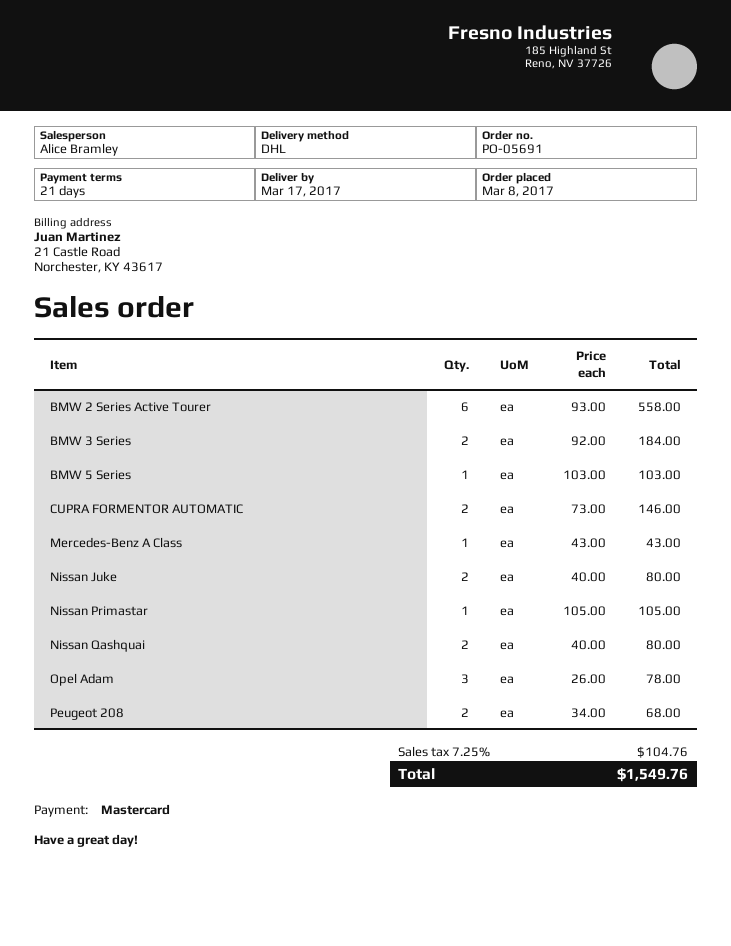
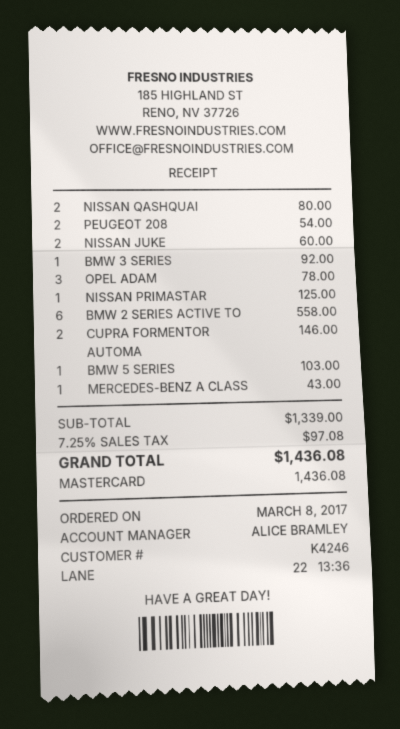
BMW 3 Series: 2 for 184.00 -> 1 for 92.00
Nissan Juke: 2 for 80.00 -> 2 for 60.00
Nissan Primastar: 1 for 105.00 -> 1 for 125.00
Peugeot 208: 2 for 68.00 -> 2 for 54.00
tax: 7.25% = 104.76 -> 7.25% = 97.08
total: 1549.76 -> 1436.08

